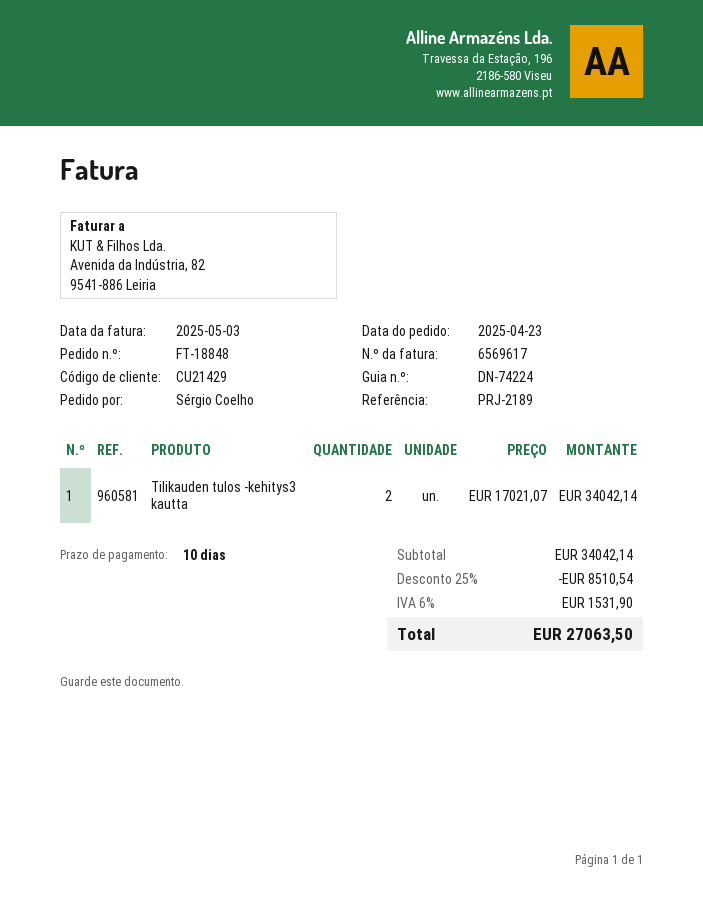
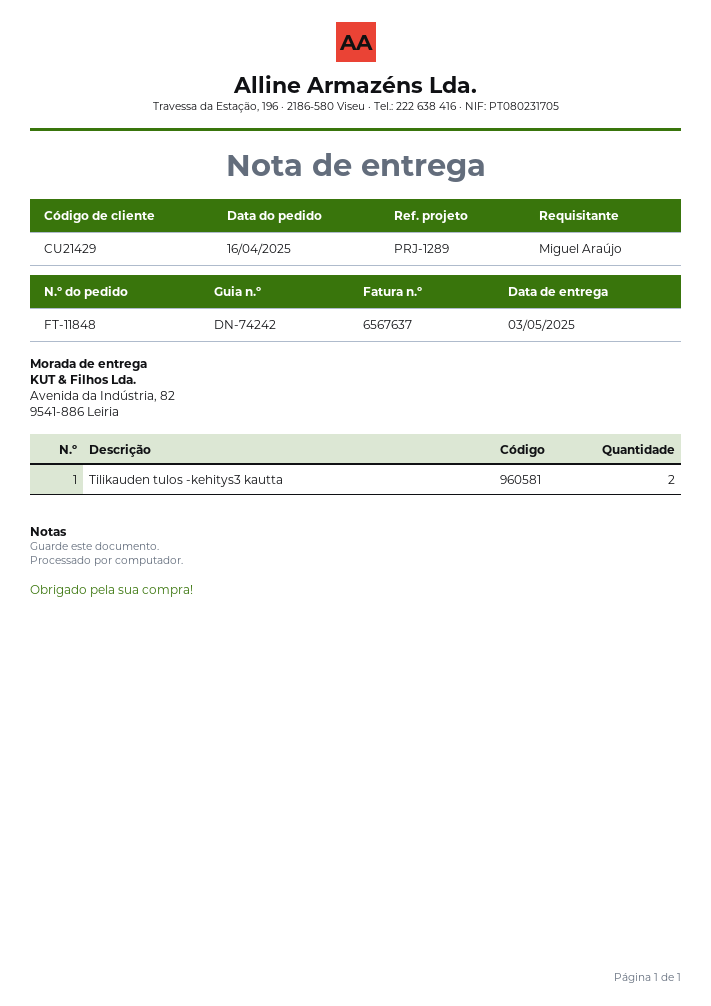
order number: FT-18848 -> FT-11848
order date: 2025-04-23 -> 2025-04-16
delivery note number: DN-74224 -> DN-74242
invoice number: 6569617 -> 6567637
reference: PRJ-2189 -> PRJ-1289
ordered by: Sérgio Coelho -> Miguel Araújo

